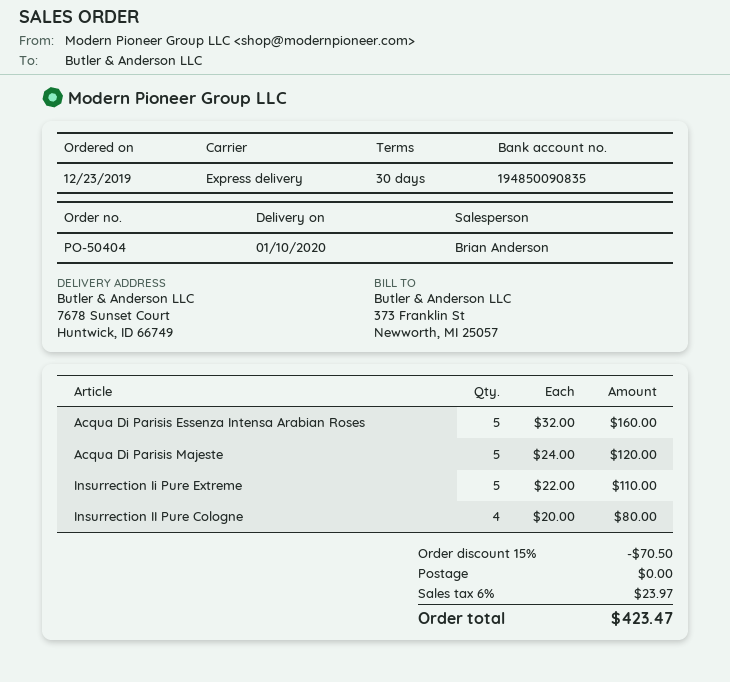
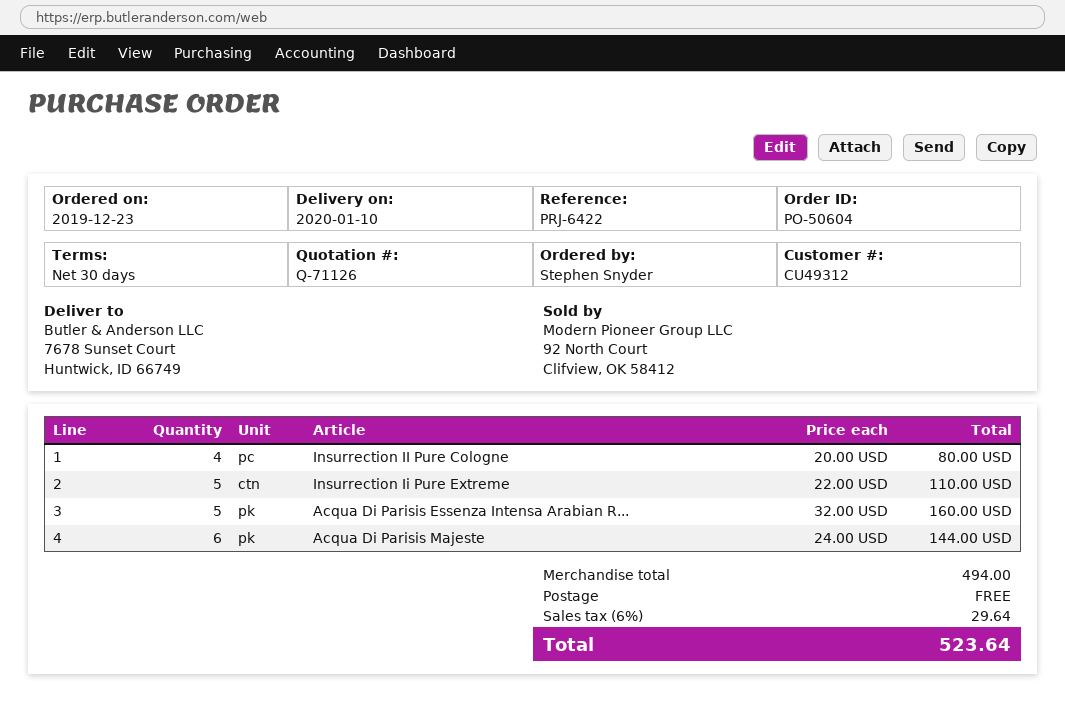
order number: PO-50404 -> PO-50604
Acqua Di Parisis Majeste: 5 x 24.00 = 120.00 -> 6 x 24.00 = 144.00
discount: 15% = 70.50 -> none
tax: 6% = 23.97 -> 6% = 29.64
total: 423.47 -> 523.64

